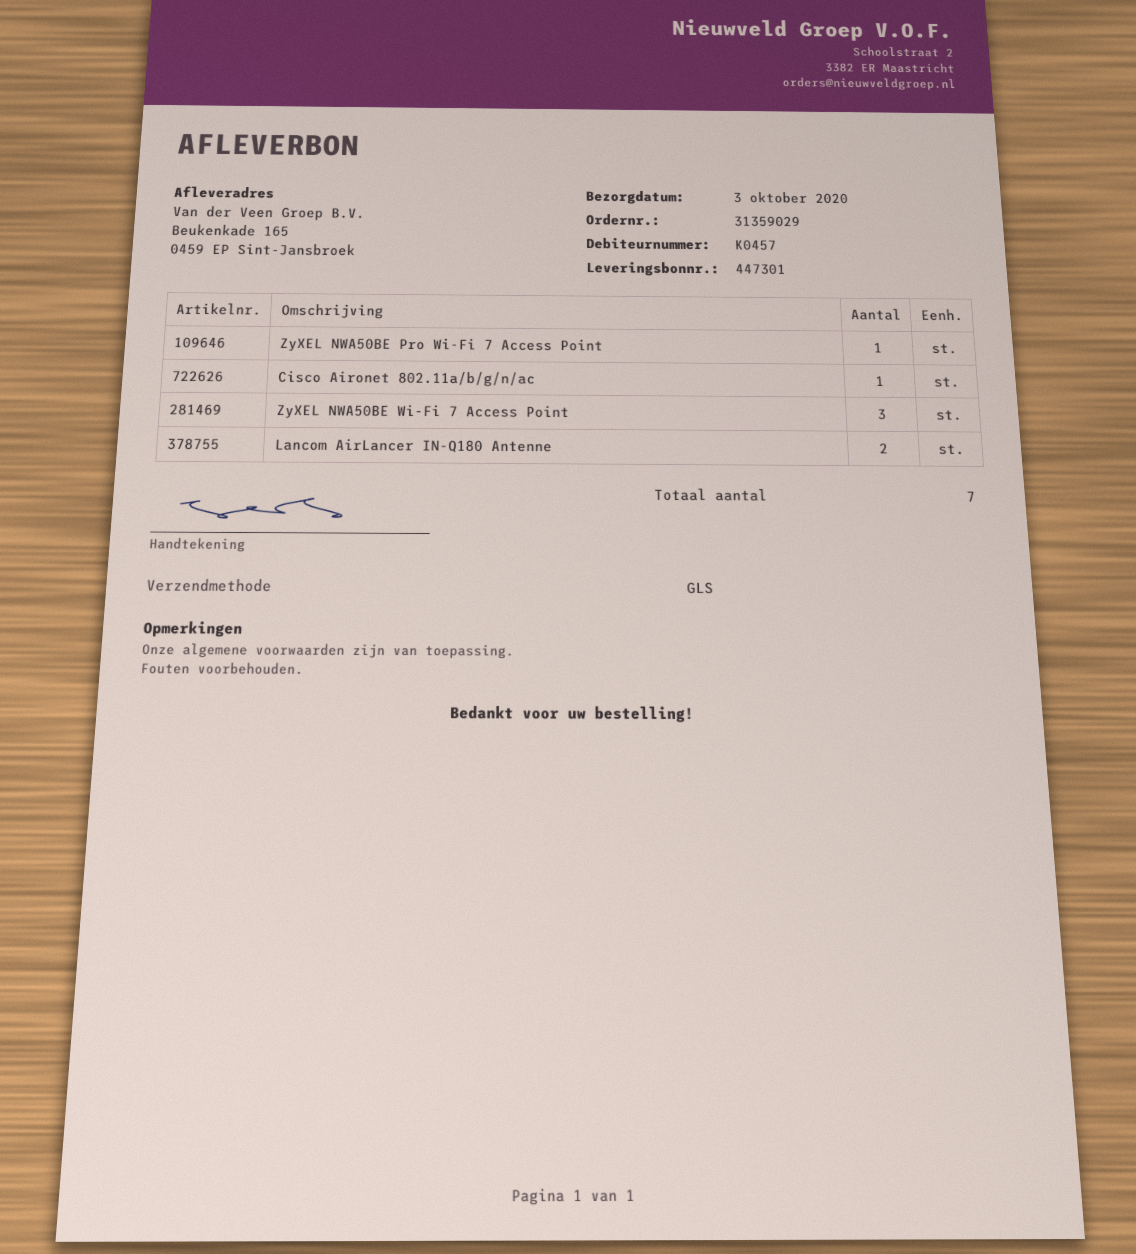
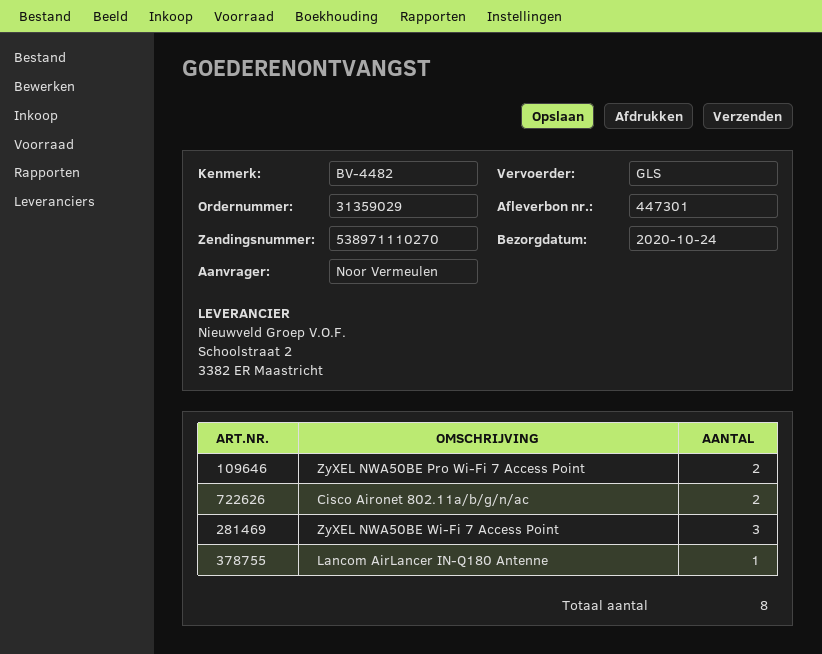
delivery date: 2020-10-03 -> 2020-10-24
ZyXEL NWA50BE Pro Wi-Fi 7 Access Point: 1 -> 2
Cisco Aironet 802.11a/b/g/n/ac: 1 -> 2
Lancom AirLancer IN-Q180 Antenne: 2 -> 1
total quantity: 7 -> 8

